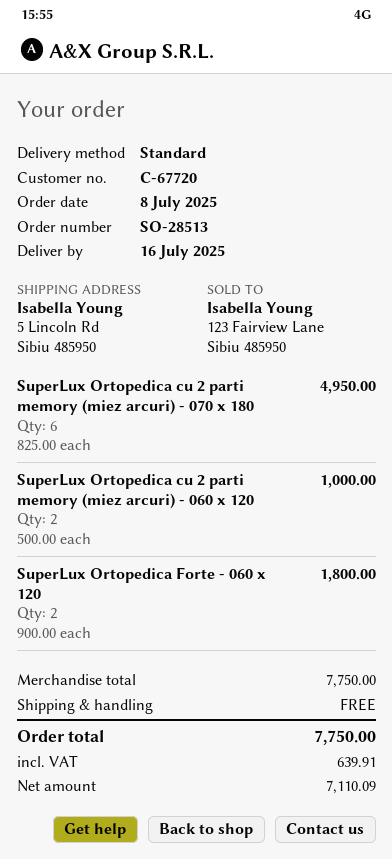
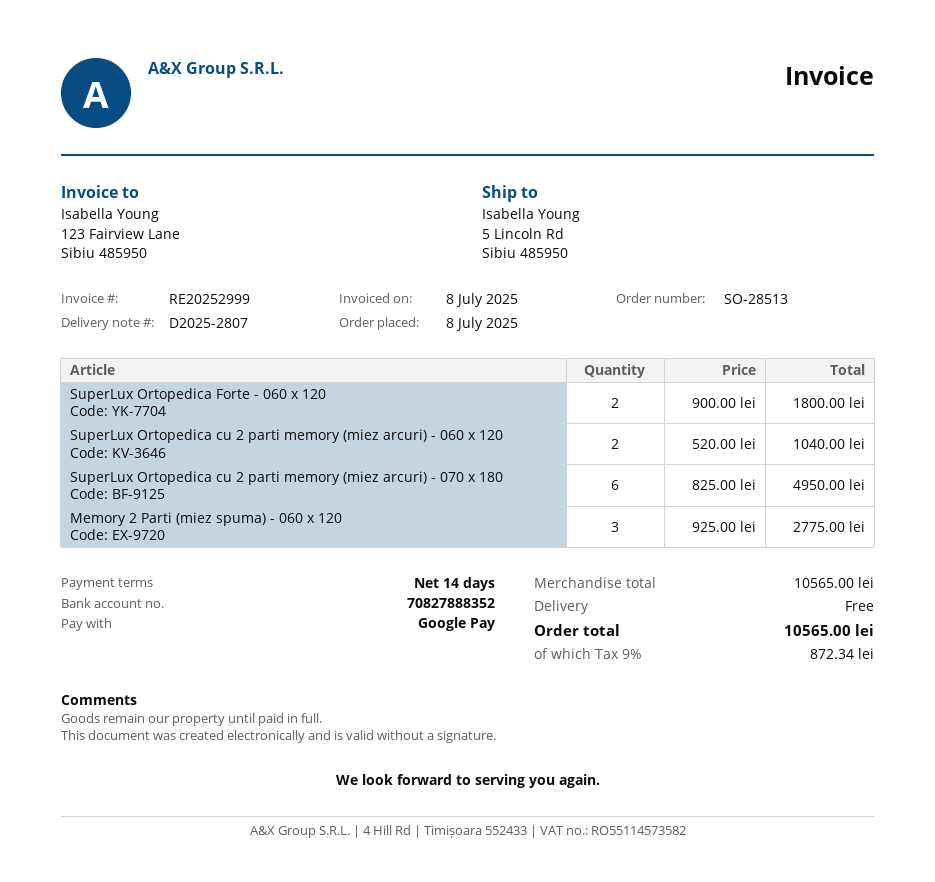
SuperLux Ortopedica cu 2 parti memory (miez arcuri) - 060 x 120: 2 x 500.00 = 1000.00 -> 2 x 520.00 = 1040.00
Memory 2 Parti (miez spuma) - 060 x 120: none -> 3 x 925.00 = 2775.00
subtotal: 7750.00 -> 10565.00
tax: 639.91 -> 872.34
total: 7750.00 -> 10565.00

